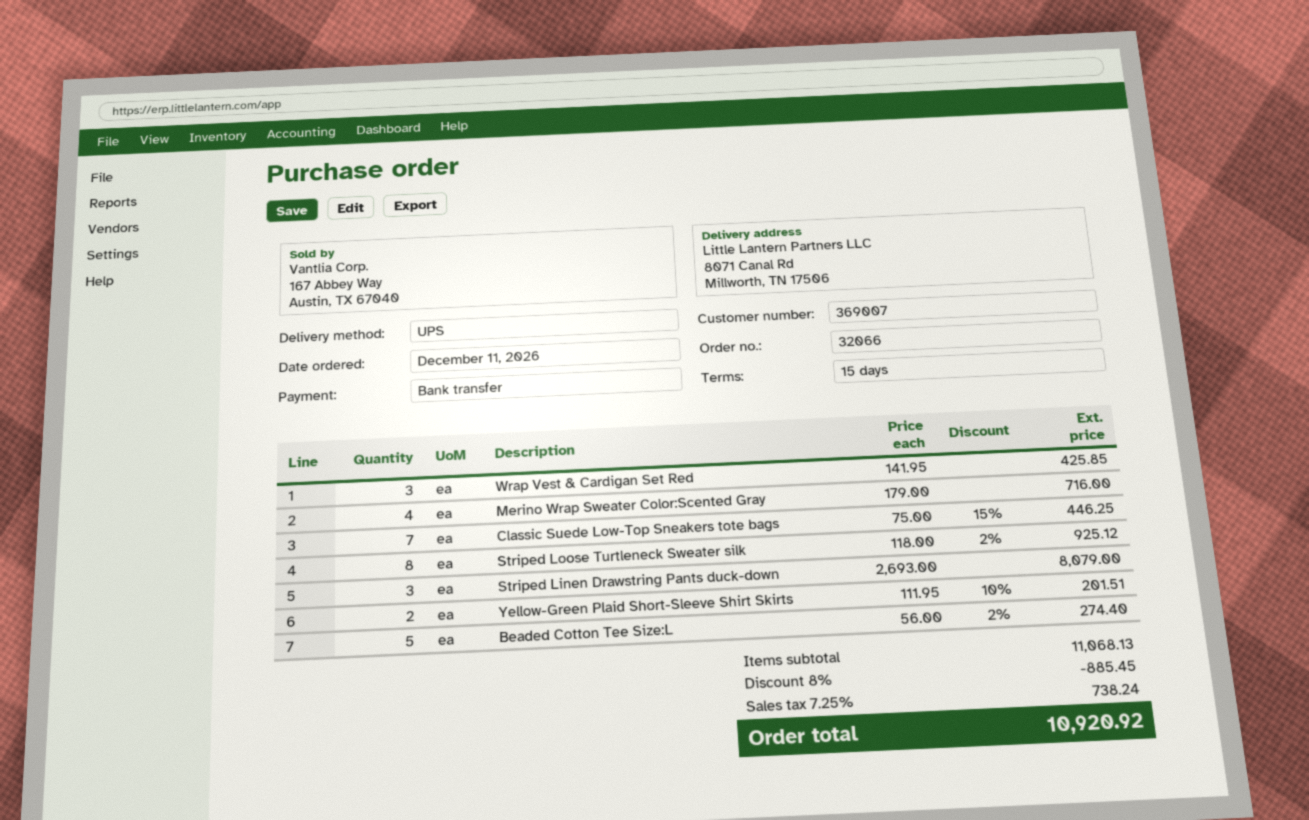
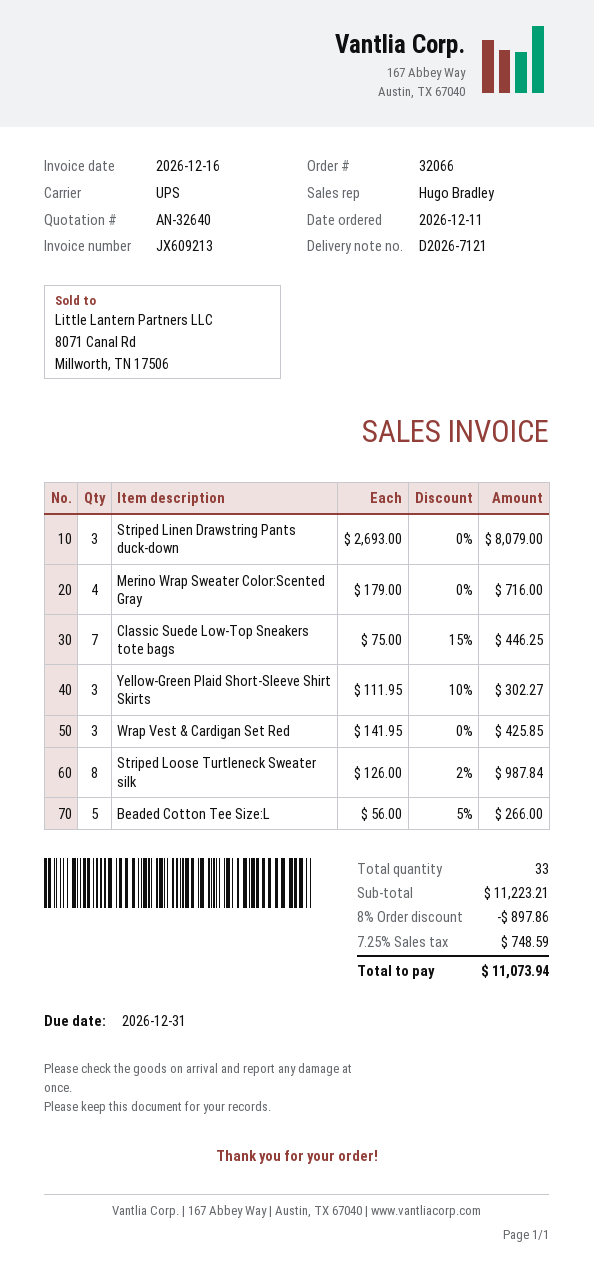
Striped Loose Turtleneck Sweater silk: 8 x 118.00 - 2% = 925.12 -> 8 x 126.00 - 2% = 987.84
Yellow-Green Plaid Short-Sleeve Shirt Skirts: 2 x 111.95 - 10% = 201.51 -> 3 x 111.95 - 10% = 302.27
Beaded Cotton Tee Size:L: 5 x 56.00 - 2% = 274.40 -> 5 x 56.00 - 5% = 266.00
subtotal: 11068.13 -> 11223.21
discount: 8% = 885.45 -> 8% = 897.86
tax: 7.25% = 738.24 -> 7.25% = 748.59
total: 10920.92 -> 11073.94

